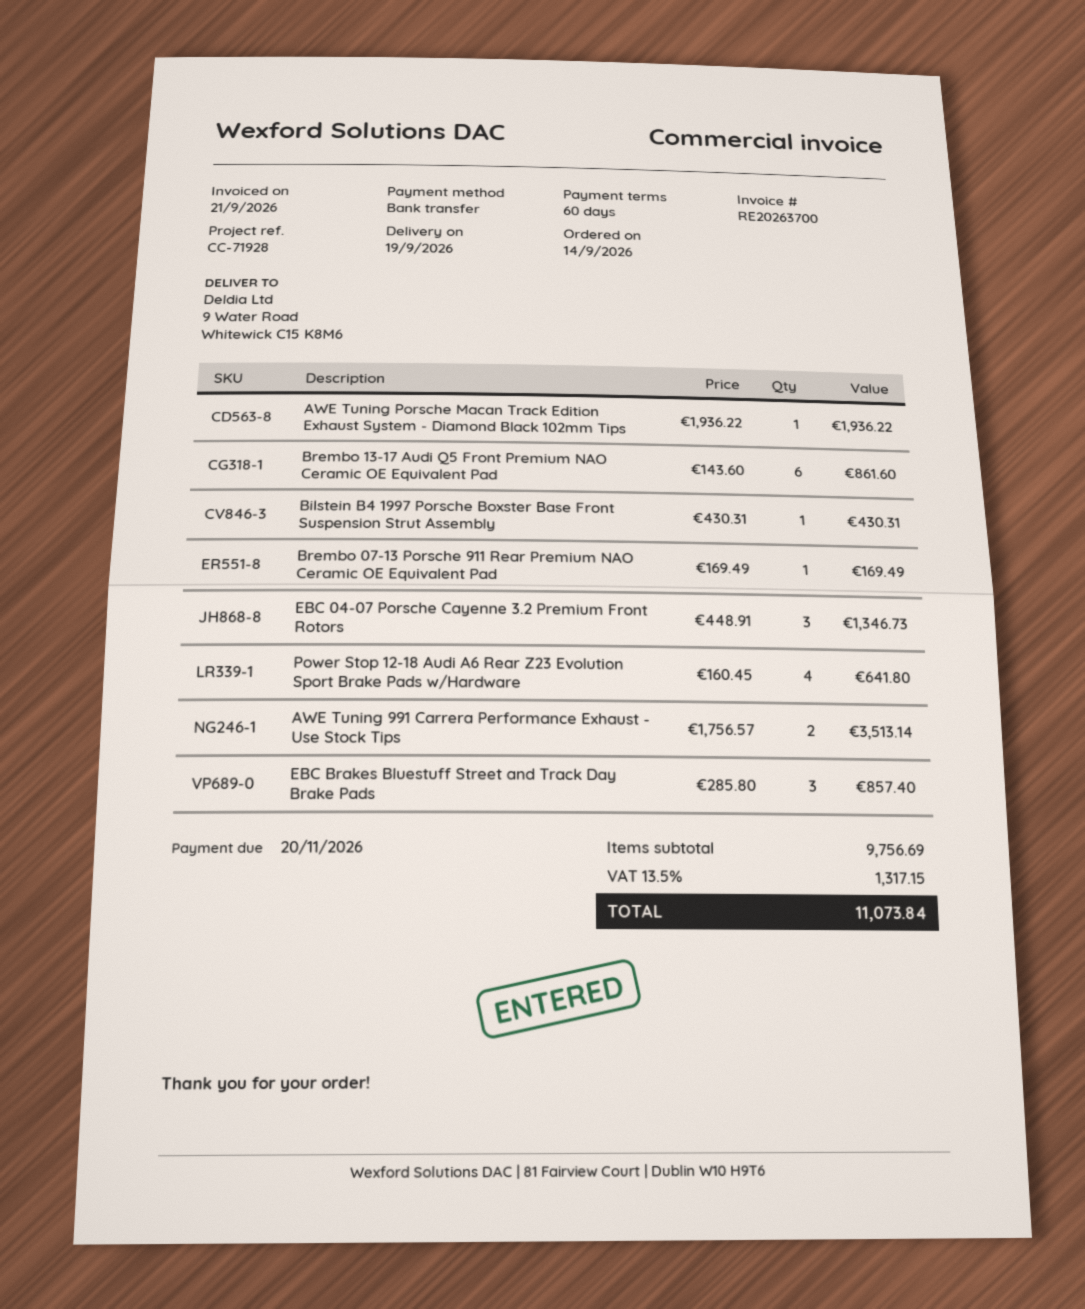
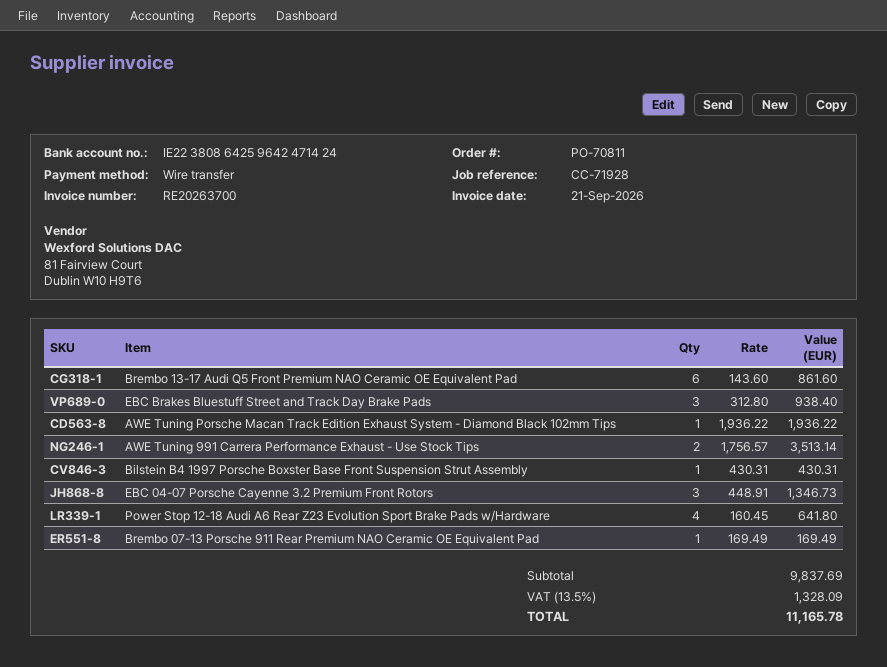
EBC Brakes Bluestuff Street and Track Day Brake Pads: 3 x 285.80 = 857.40 -> 3 x 312.80 = 938.40
subtotal: 9756.69 -> 9837.69
tax: 13.5% = 1317.15 -> 13.5% = 1328.09
total: 11073.84 -> 11165.78

